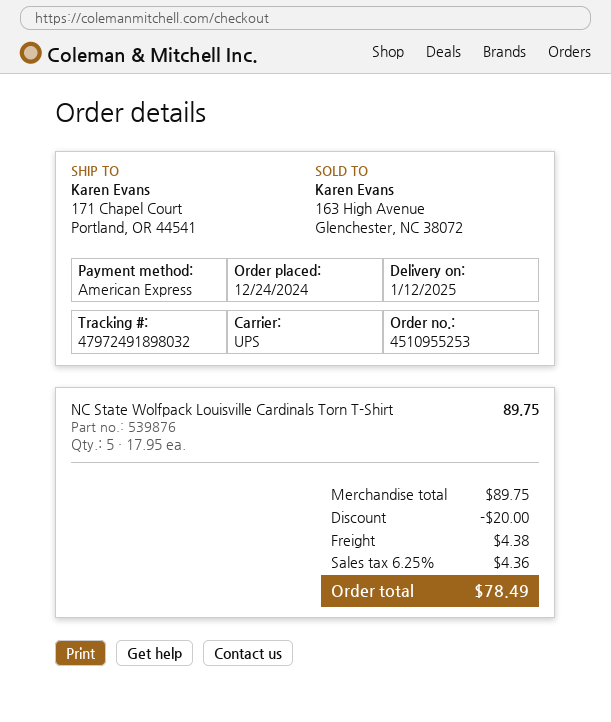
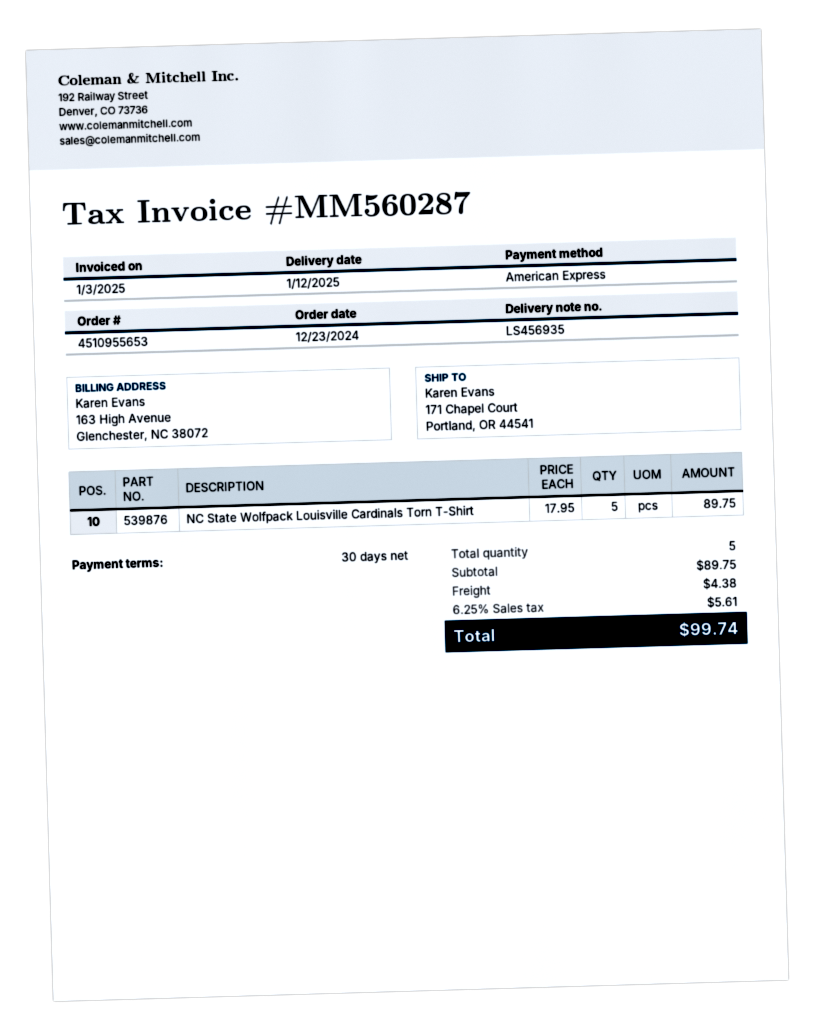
order number: 4510955253 -> 4510955653
order date: 2024-12-24 -> 2024-12-23
discount: 20.00 -> none
tax: 6.25% = 4.36 -> 6.25% = 5.61
total: 78.49 -> 99.74

